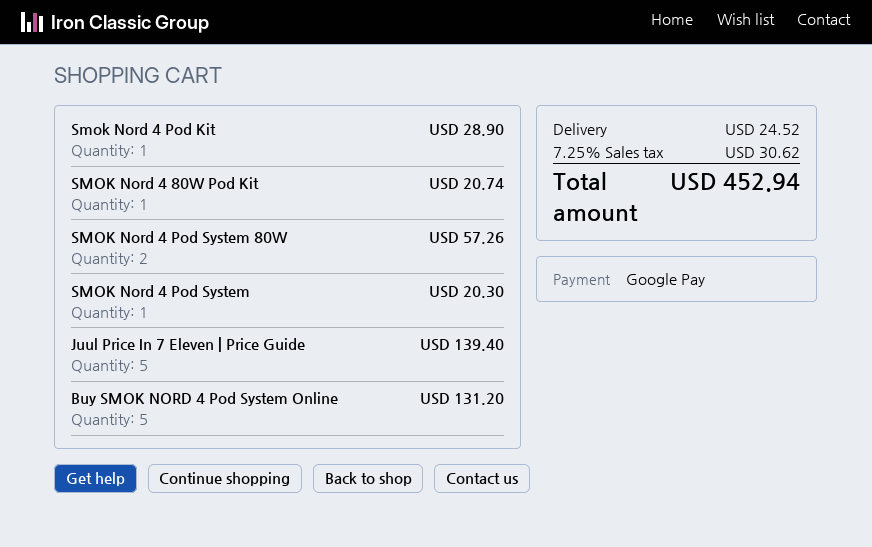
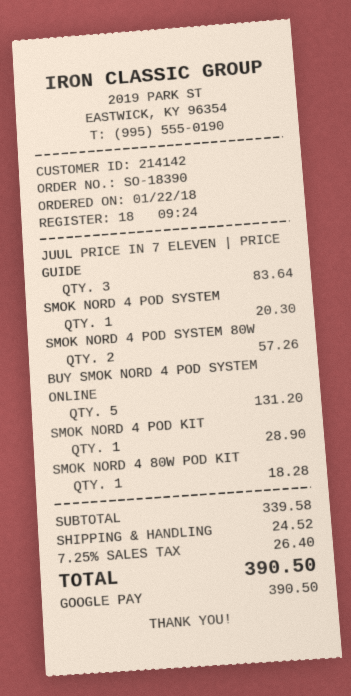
SMOK Nord 4 80W Pod Kit: 1 for 20.74 -> 1 for 18.28
Juul Price In 7 Eleven | Price Guide: 5 for 139.40 -> 3 for 83.64
tax: 7.25% = 30.62 -> 7.25% = 26.40
total: 452.94 -> 390.50

